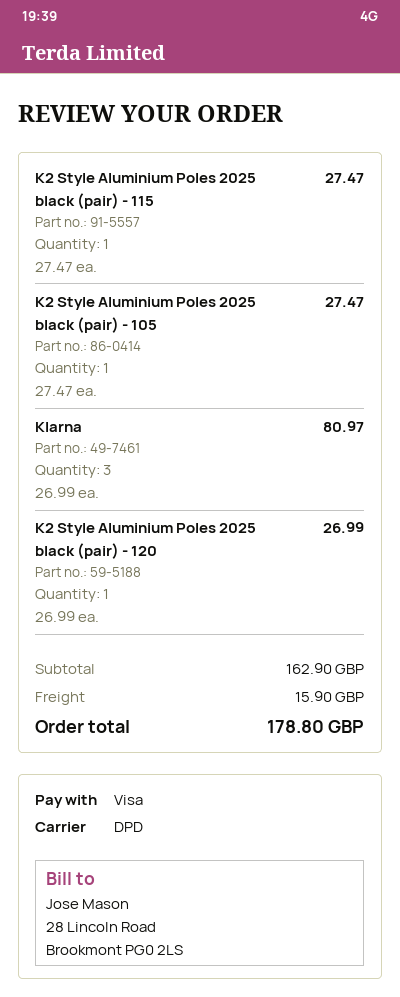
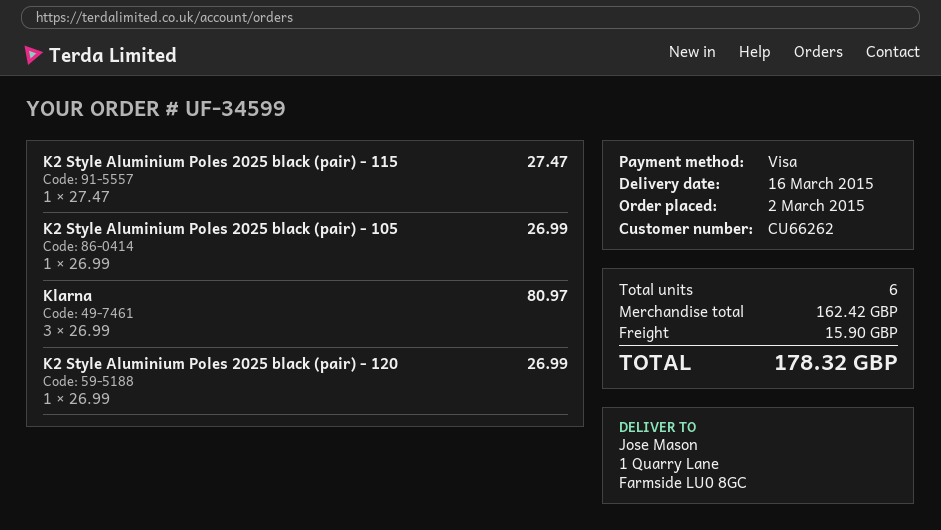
K2 Style Aluminium Poles 2025 black (pair) - 105: 1 x 27.47 = 27.47 -> 1 x 26.99 = 26.99
subtotal: 162.90 -> 162.42
total: 178.80 -> 178.32

